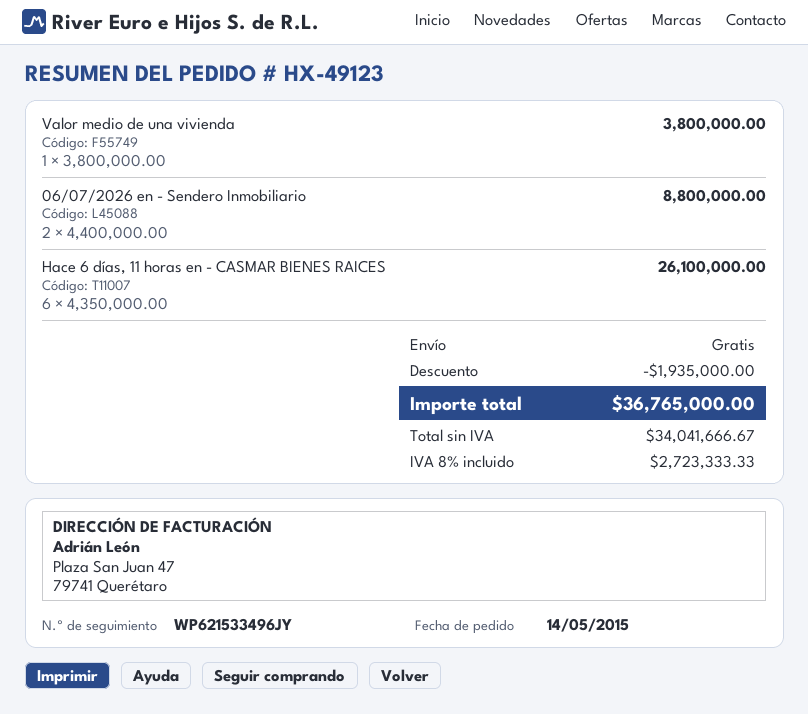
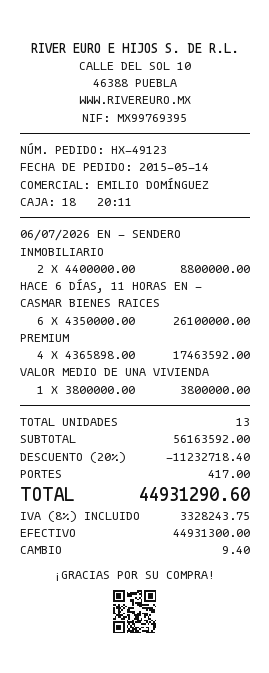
PREMIUM: none -> 4 x 4365898.00 = 17463592.00
discount: 1935000.00 -> 11232718.40
shipping: 0.00 -> 417.00
tax: 8% = 2723333.33 -> 8% = 3328243.75
total: 36765000.00 -> 44931290.60

